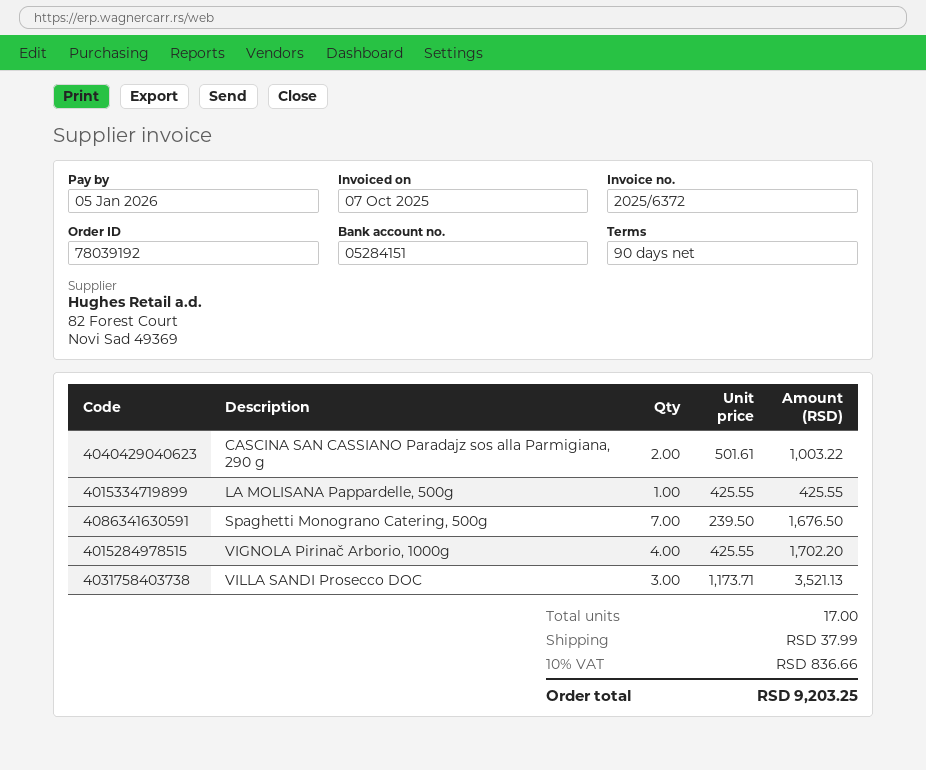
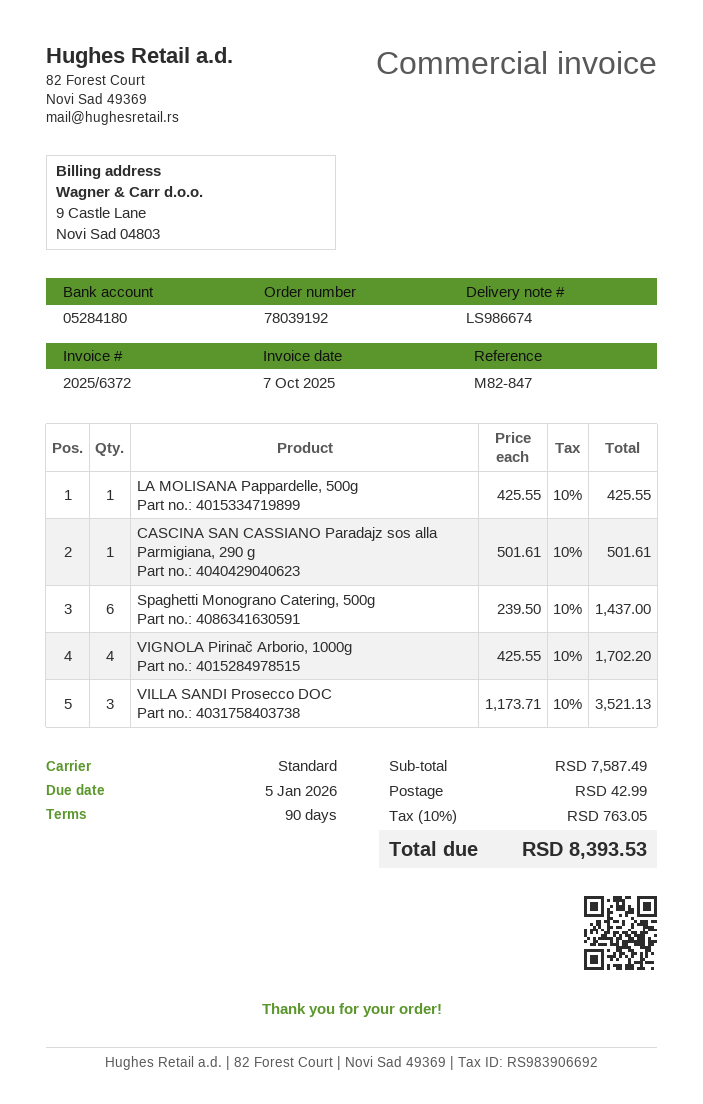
bank account: 05284151 -> 05284180
CASCINA SAN CASSIANO Paradajz sos alla Parmigiana, 290 g: 2 x 501.61 = 1003.22 -> 1 x 501.61 = 501.61
Spaghetti Monograno Catering, 500g: 7 x 239.50 = 1676.50 -> 6 x 239.50 = 1437.00
shipping: 37.99 -> 42.99
tax: 10% = 836.66 -> 10% = 763.05
total: 9203.25 -> 8393.53

